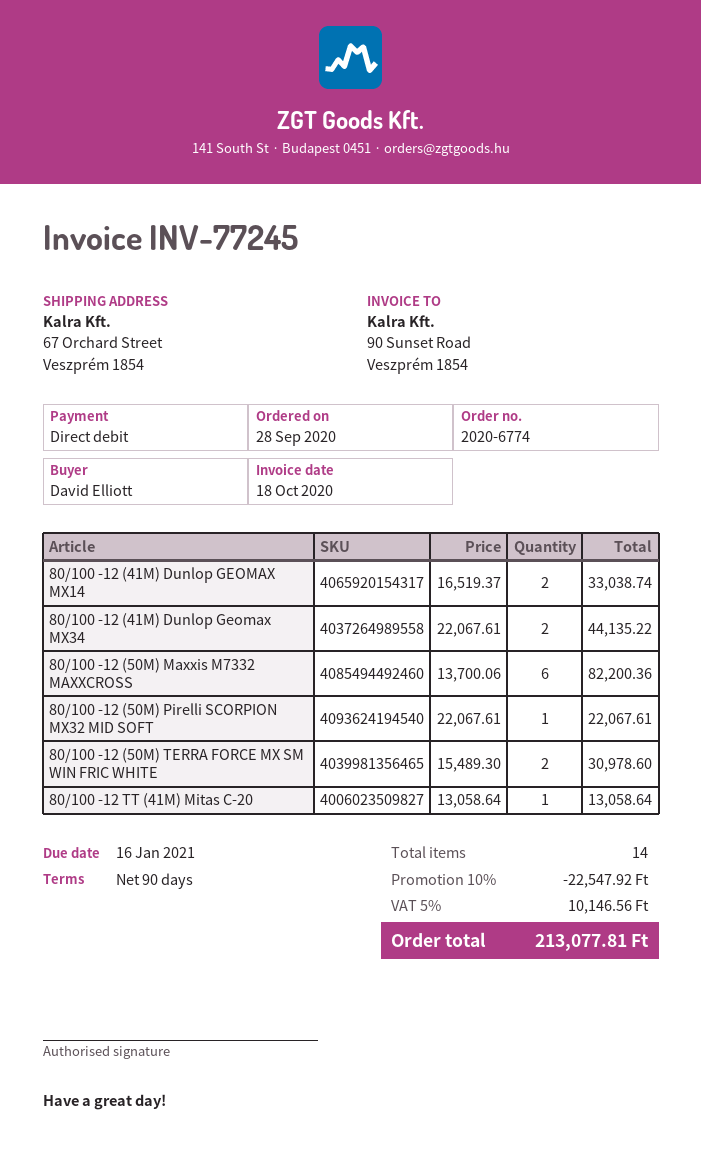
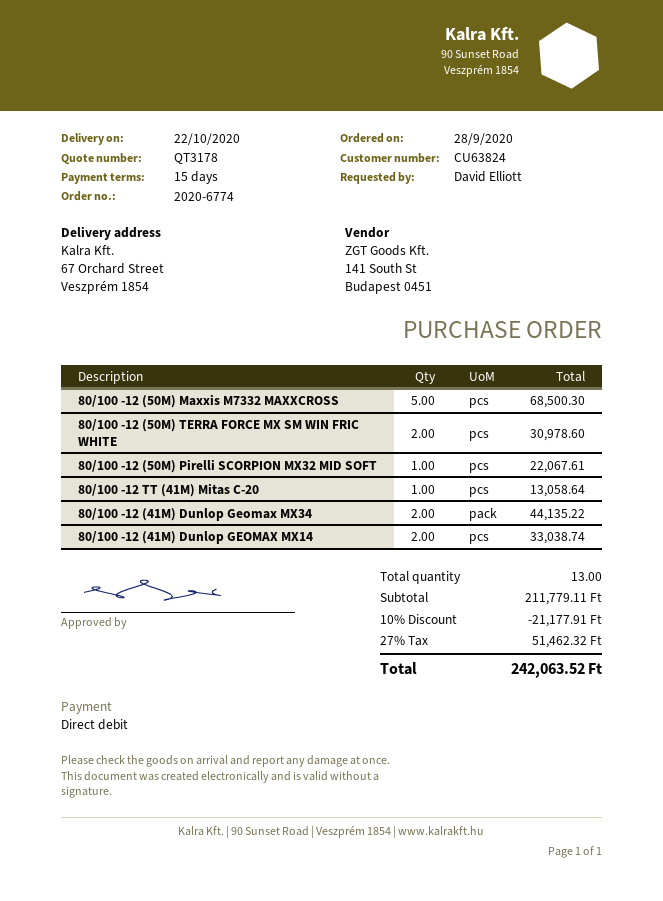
payment terms: 90 days -> 15 days
80/100 -12 (50M) Maxxis M7332 MAXXCROSS: 6 for 82200.36 -> 5 for 68500.30
total quantity: 14 -> 13
discount: 10% = 22547.92 -> 10% = 21177.91
tax: 5% = 10146.56 -> 27% = 51462.32
total: 213077.81 -> 242063.52

